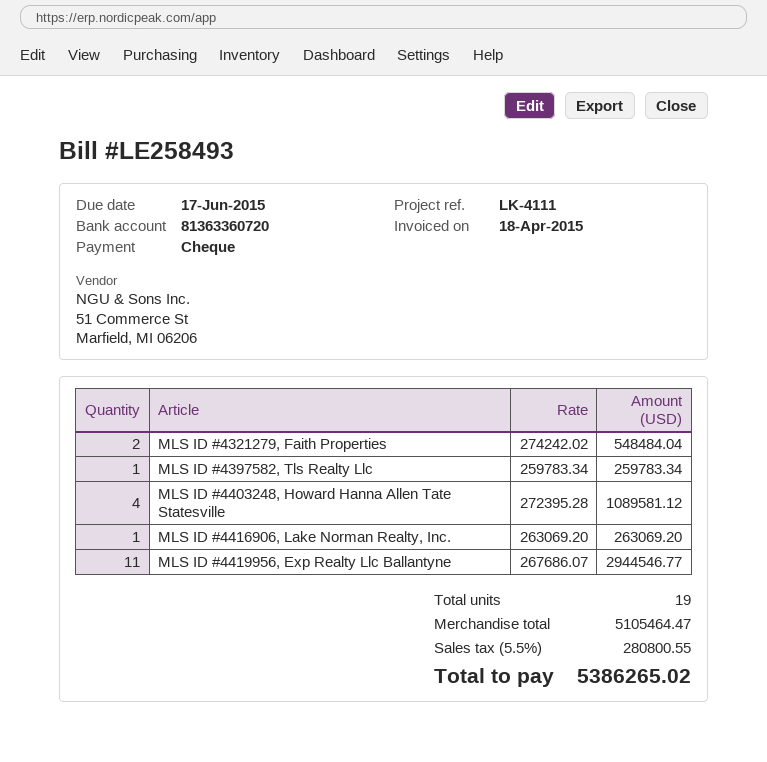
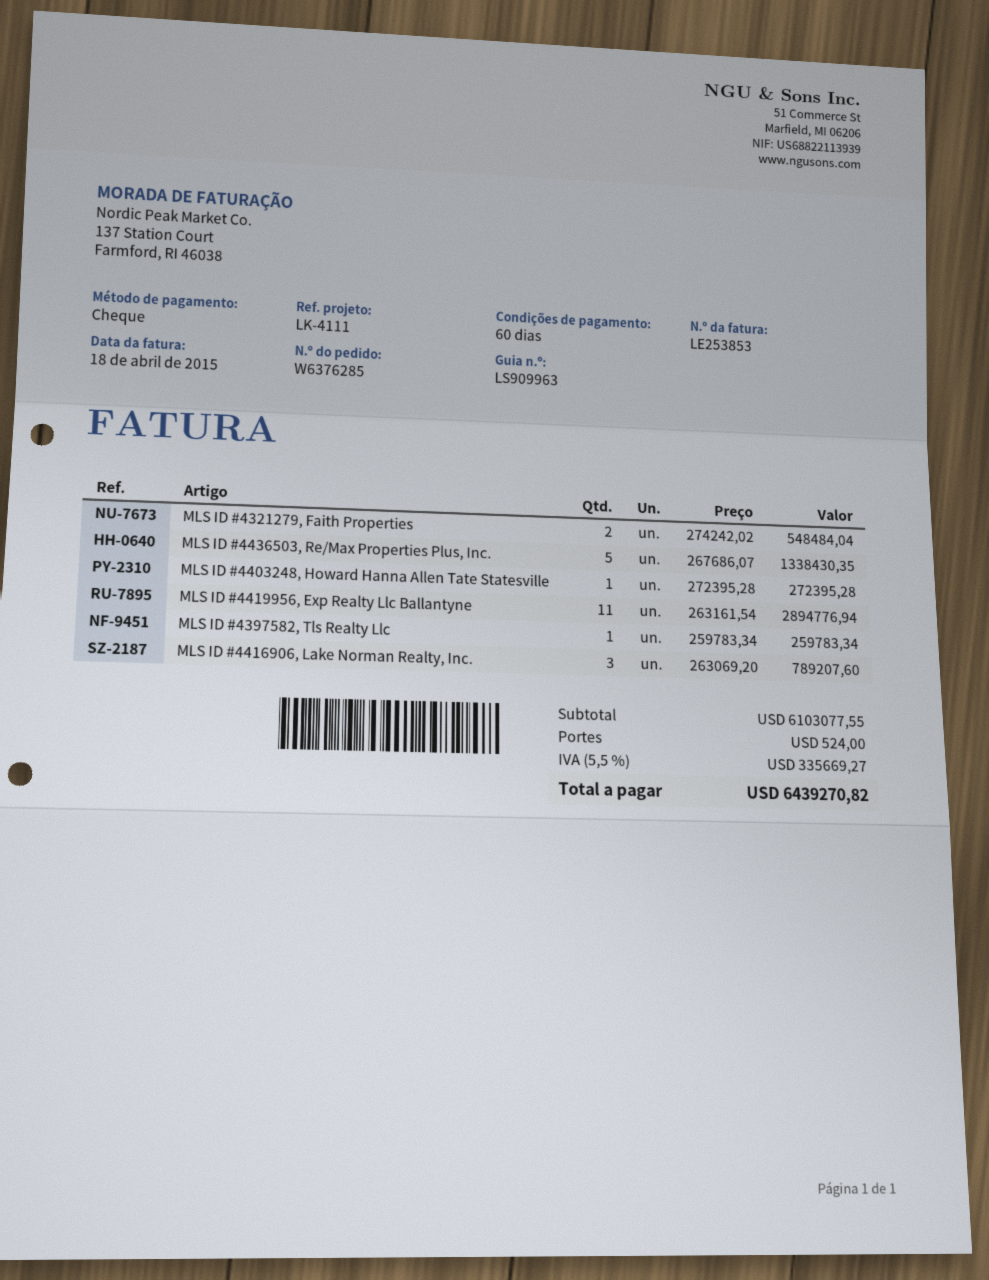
invoice number: LE258493 -> LE253853
MLS ID #4403248, Howard Hanna Allen Tate Statesville: 4 x 272395.28 = 1089581.12 -> 1 x 272395.28 = 272395.28
MLS ID #4416906, Lake Norman Realty, Inc.: 1 x 263069.20 = 263069.20 -> 3 x 263069.20 = 789207.60
MLS ID #4419956, Exp Realty Llc Ballantyne: 11 x 267686.07 = 2944546.77 -> 11 x 263161.54 = 2894776.94
MLS ID #4436503, Re/Max Properties Plus, Inc.: none -> 5 x 267686.07 = 1338430.35
subtotal: 5105464.47 -> 6103077.55
shipping: none -> 524.00
tax: 5.5% = 280800.55 -> 5.5% = 335669.27
total: 5386265.02 -> 6439270.82

